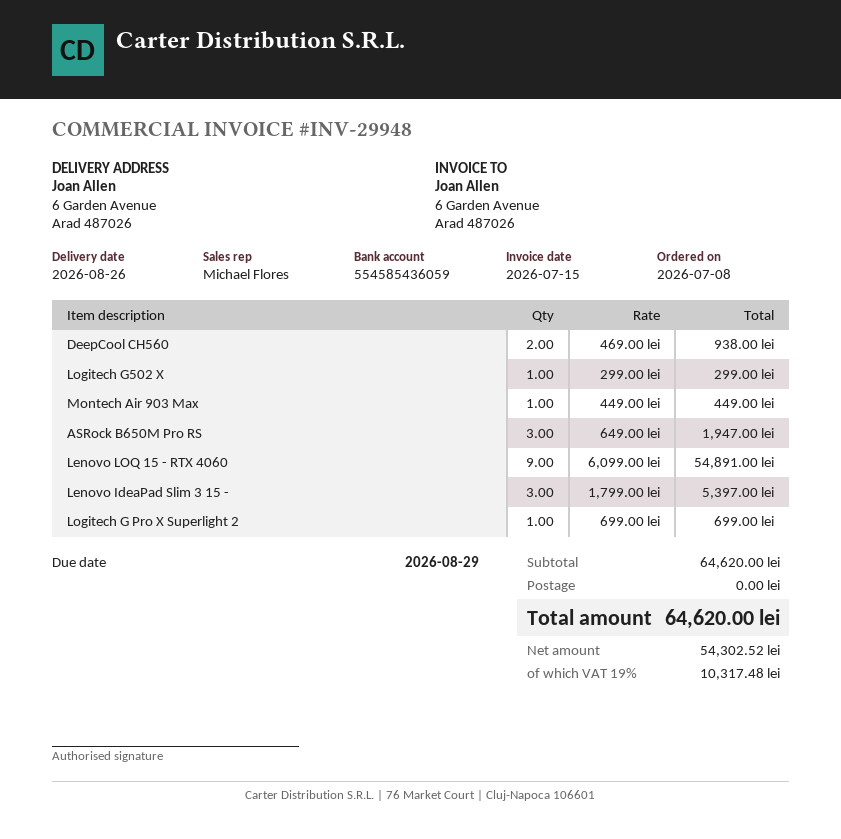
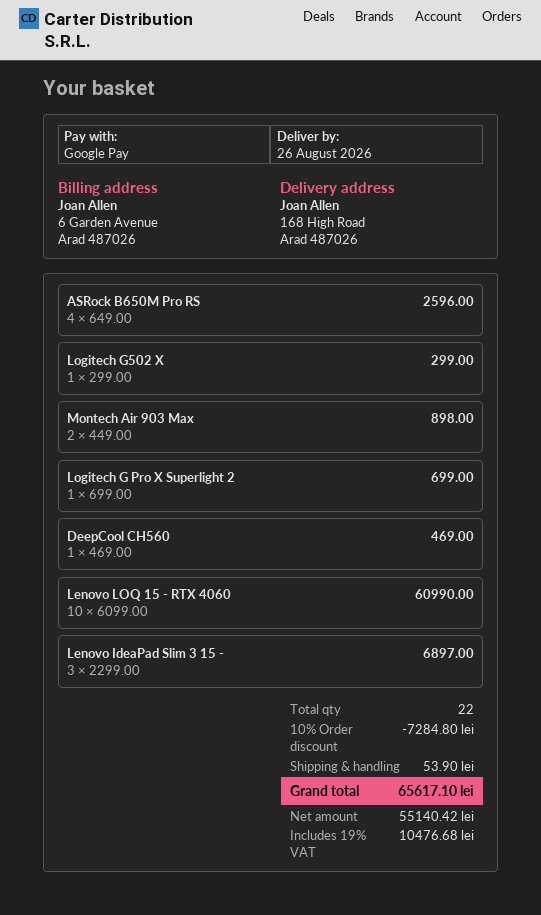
ship to: 6 Garden Avenue, Arad 487026 -> 168 High Road, Arad 487026
DeepCool CH560: 2 x 469.00 = 938.00 -> 1 x 469.00 = 469.00
Montech Air 903 Max: 1 x 449.00 = 449.00 -> 2 x 449.00 = 898.00
ASRock B650M Pro RS: 3 x 649.00 = 1947.00 -> 4 x 649.00 = 2596.00
Lenovo LOQ 15 - RTX 4060: 9 x 6099.00 = 54891.00 -> 10 x 6099.00 = 60990.00
Lenovo IdeaPad Slim 3 15 -: 3 x 1799.00 = 5397.00 -> 3 x 2299.00 = 6897.00
discount: none -> 10% = 7284.80
shipping: 0.00 -> 53.90
net: 54302.52 -> 55140.42
tax: 19% = 10317.48 -> 19% = 10476.68
total: 64620.00 -> 65617.10

